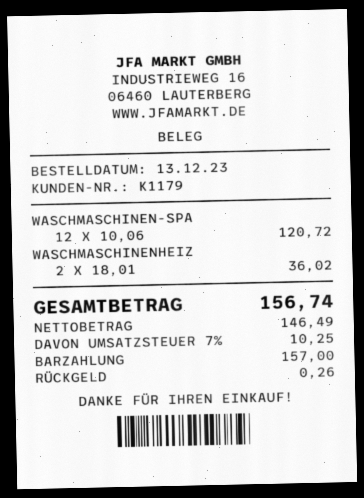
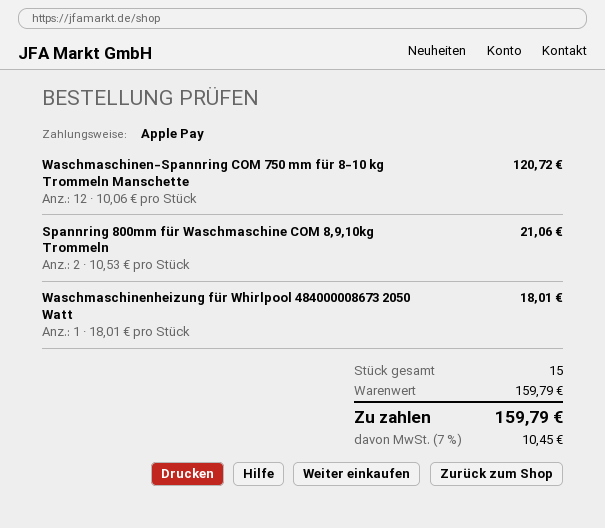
payment method: cash -> Apple Pay
WASCHMASCHINENHEIZ: 2 x 18.01 = 36.02 -> 1 x 18.01 = 18.01
Spannring 800mm für Waschmaschine COM 8,9,10kg Trommeln: none -> 2 x 10.53 = 21.06
tax: 7% = 10.25 -> 7% = 10.45
total: 156.74 -> 159.79

